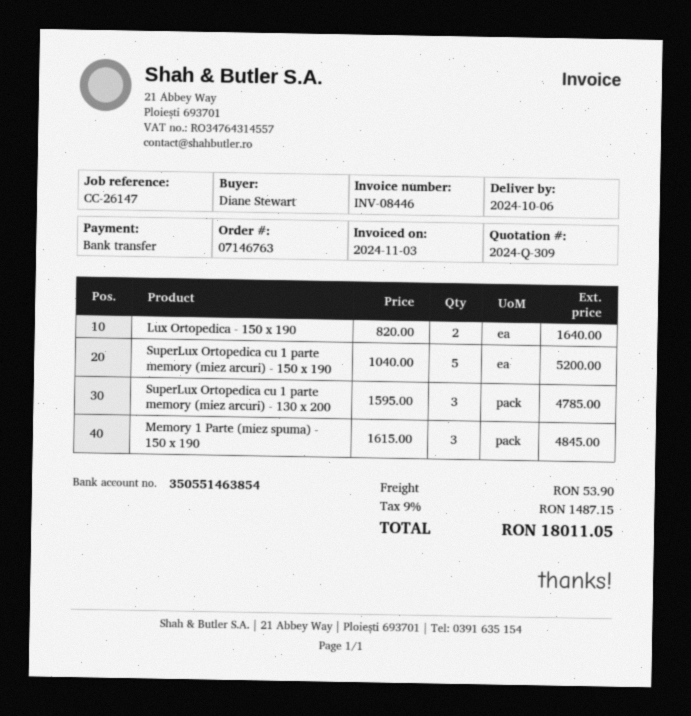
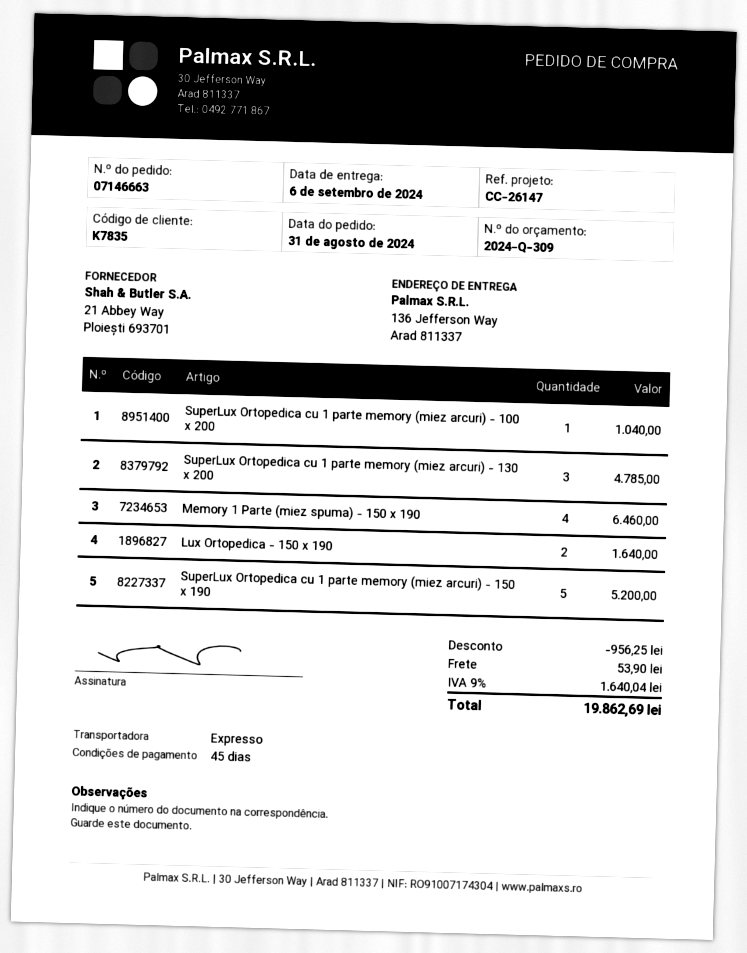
order number: 07146763 -> 07146663
delivery date: 2024-10-06 -> 2024-09-06
Memory 1 Parte (miez spuma) - 150 x 190: 3 for 4845.00 -> 4 for 6460.00
SuperLux Ortopedica cu 1 parte memory (miez arcuri) - 100 x 200: none -> 1 for 1040.00
discount: none -> 956.25
tax: 9% = 1487.15 -> 9% = 1640.04
total: 18011.05 -> 19862.69

